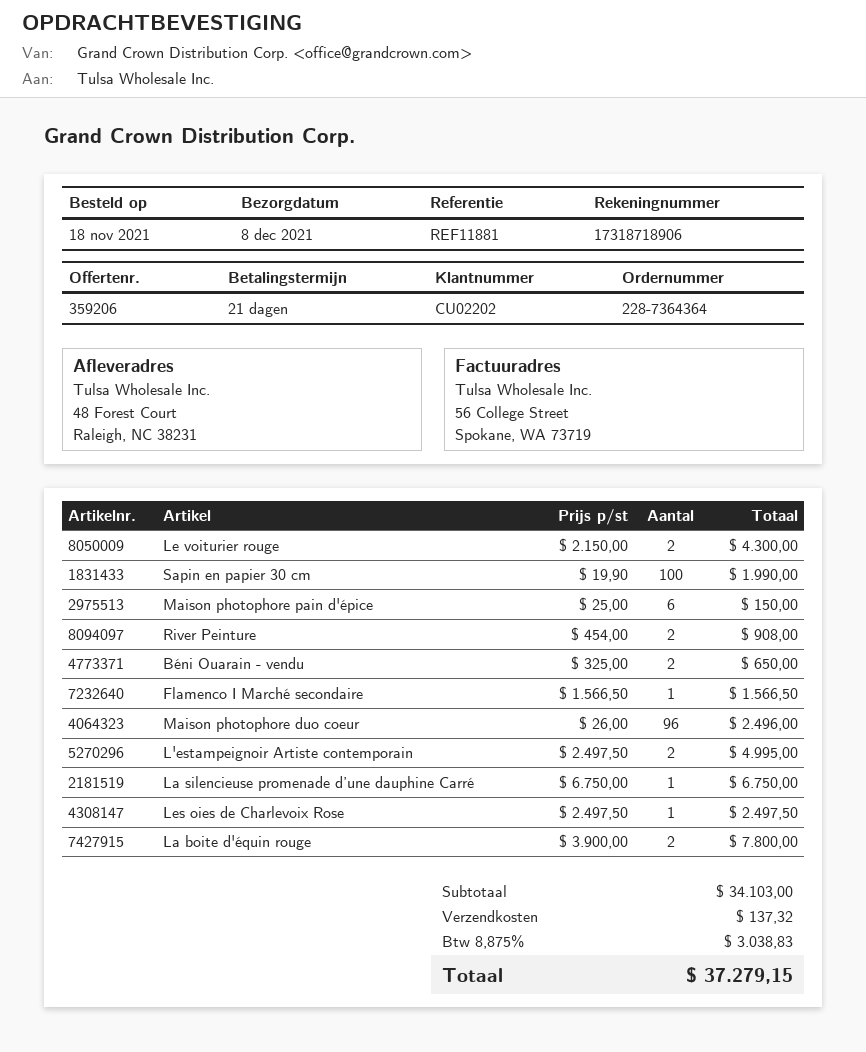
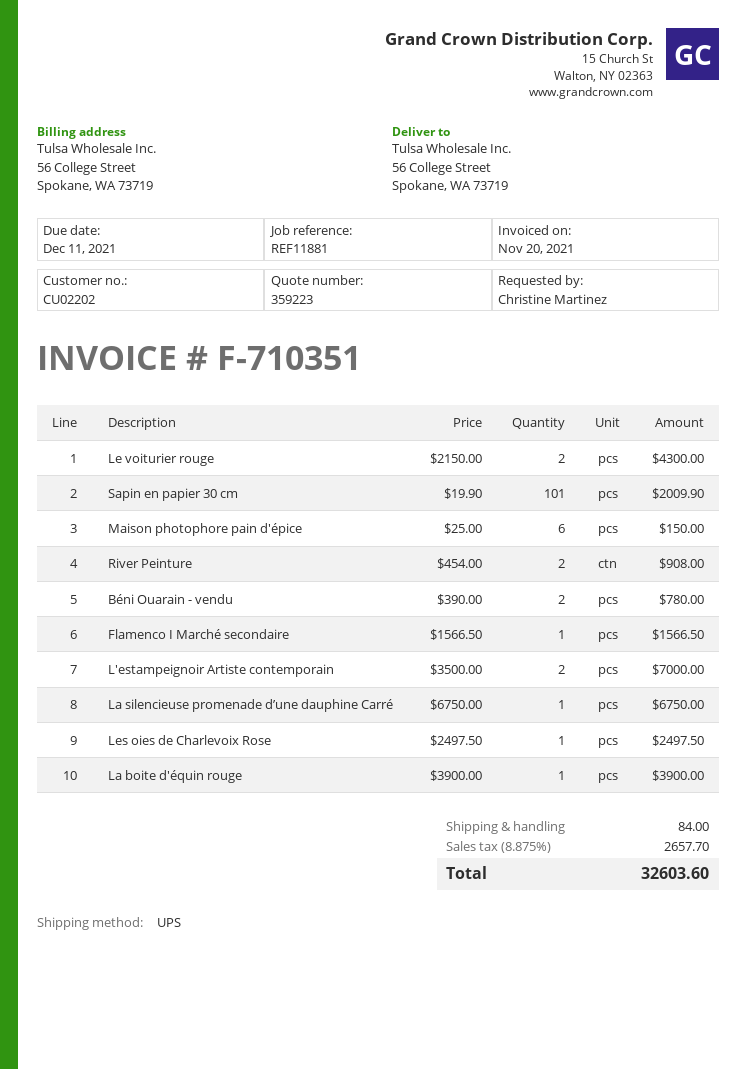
quote number: 359206 -> 359223
ship to: 48 Forest Court, Raleigh, NC 38231 -> 56 College Street, Spokane, WA 73719
Sapin en papier 30 cm: 100 x 19.90 = 1990.00 -> 101 x 19.90 = 2009.90
Béni Ouarain - vendu: 2 x 325.00 = 650.00 -> 2 x 390.00 = 780.00
Maison photophore duo coeur: 96 x 26.00 = 2496.00 -> none
L'estampeignoir Artiste contemporain: 2 x 2497.50 = 4995.00 -> 2 x 3500.00 = 7000.00
La boite d'équin rouge: 2 x 3900.00 = 7800.00 -> 1 x 3900.00 = 3900.00
shipping: 137.32 -> 84.00
tax: 8.875% = 3038.83 -> 8.875% = 2657.70
total: 37279.15 -> 32603.60

